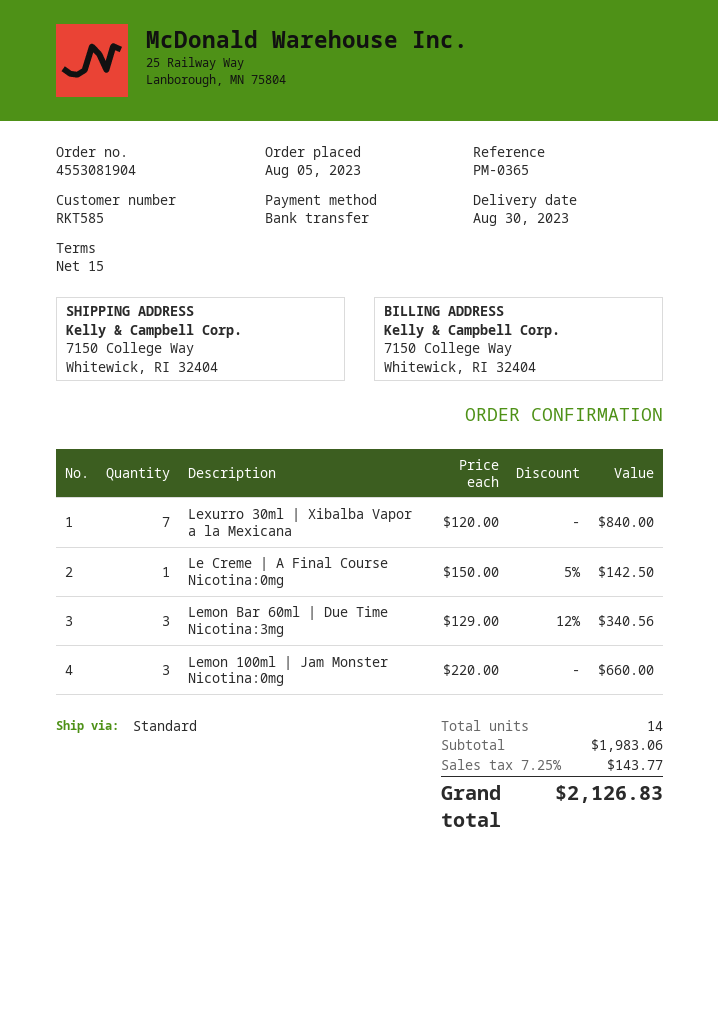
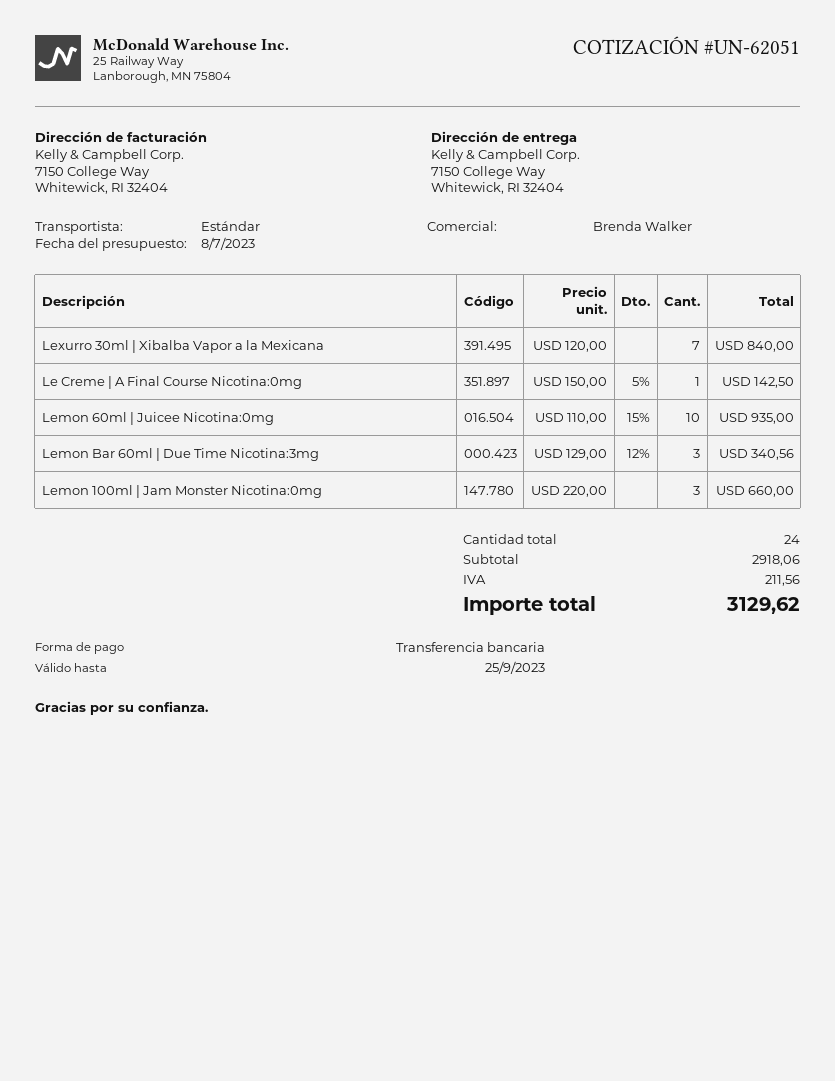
Lemon 60ml | Juicee Nicotina:0mg: none -> 10 x 110.00 - 15% = 935.00
total quantity: 14 -> 24
subtotal: 1983.06 -> 2918.06
tax: 143.77 -> 211.56
total: 2126.83 -> 3129.62

